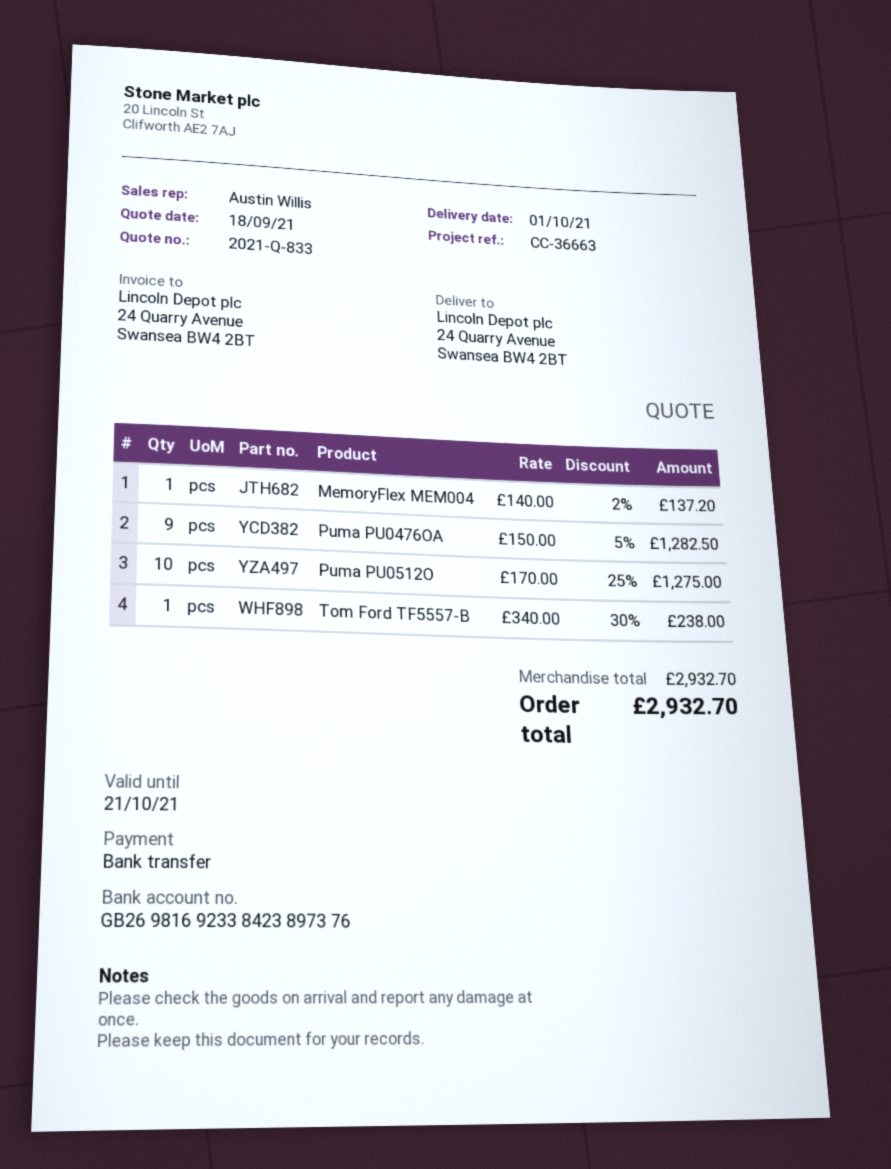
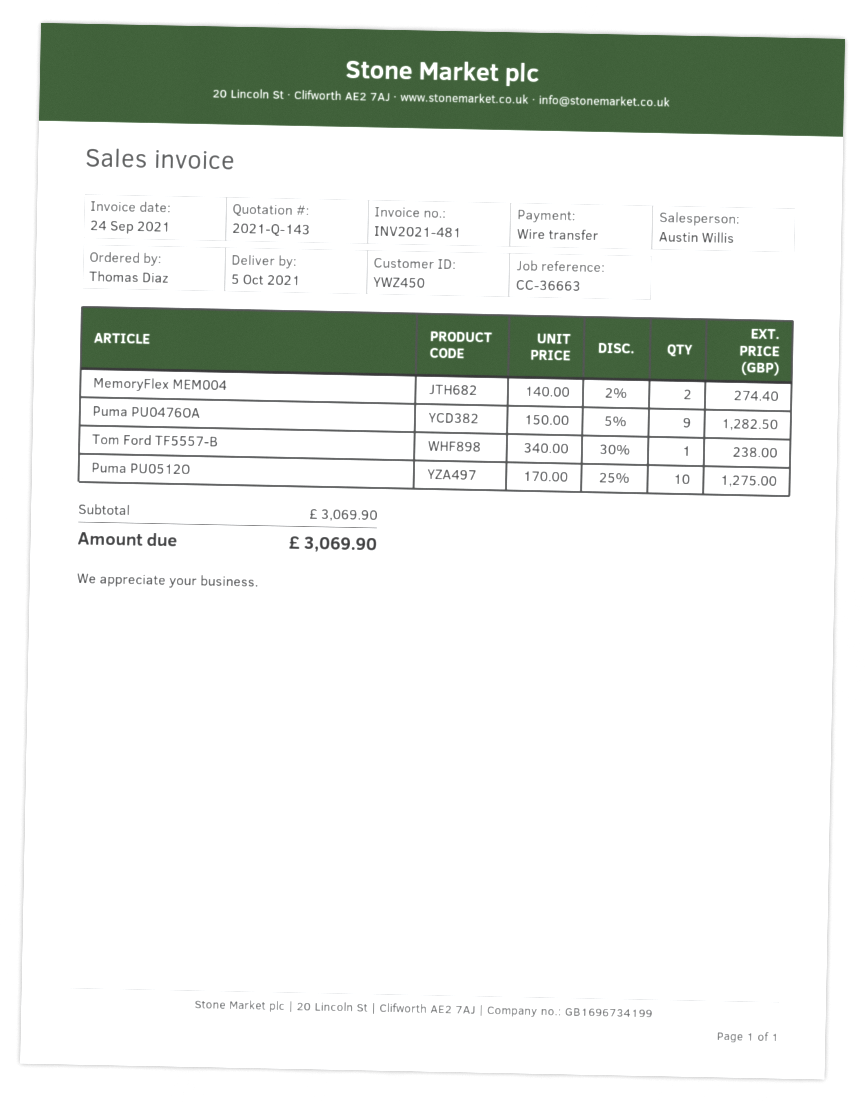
quote number: 2021-Q-833 -> 2021-Q-143
delivery date: 2021-10-01 -> 2021-10-05
MemoryFlex MEM004: 1 x 140.00 - 2% = 137.20 -> 2 x 140.00 - 2% = 274.40
subtotal: 2932.70 -> 3069.90
total: 2932.70 -> 3069.90

